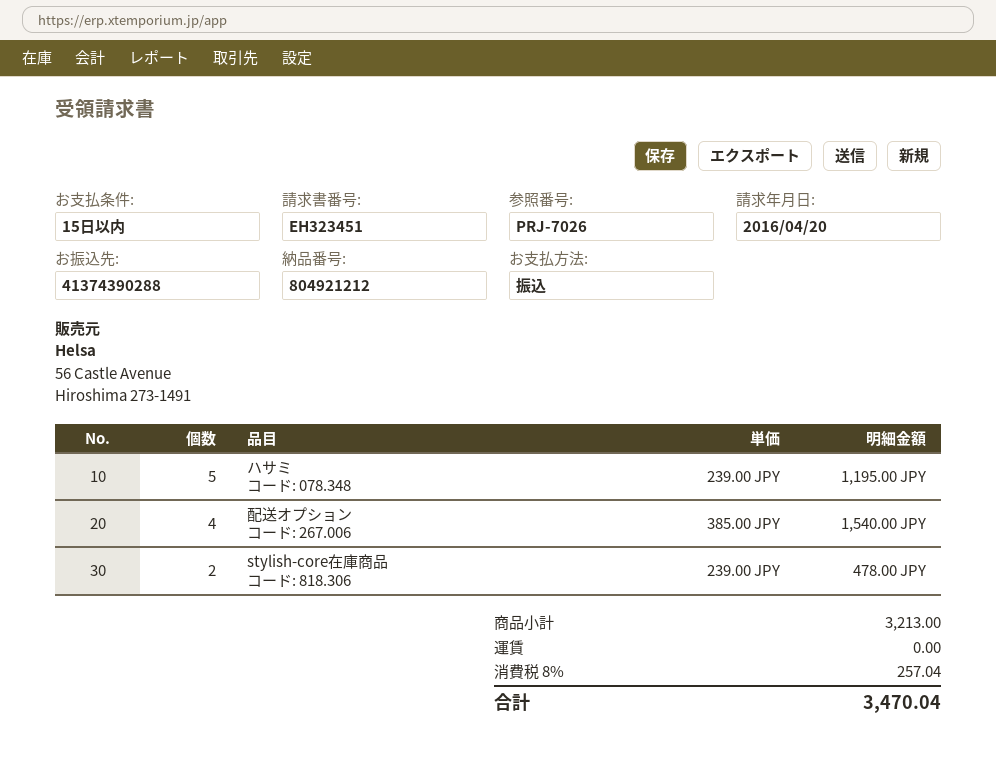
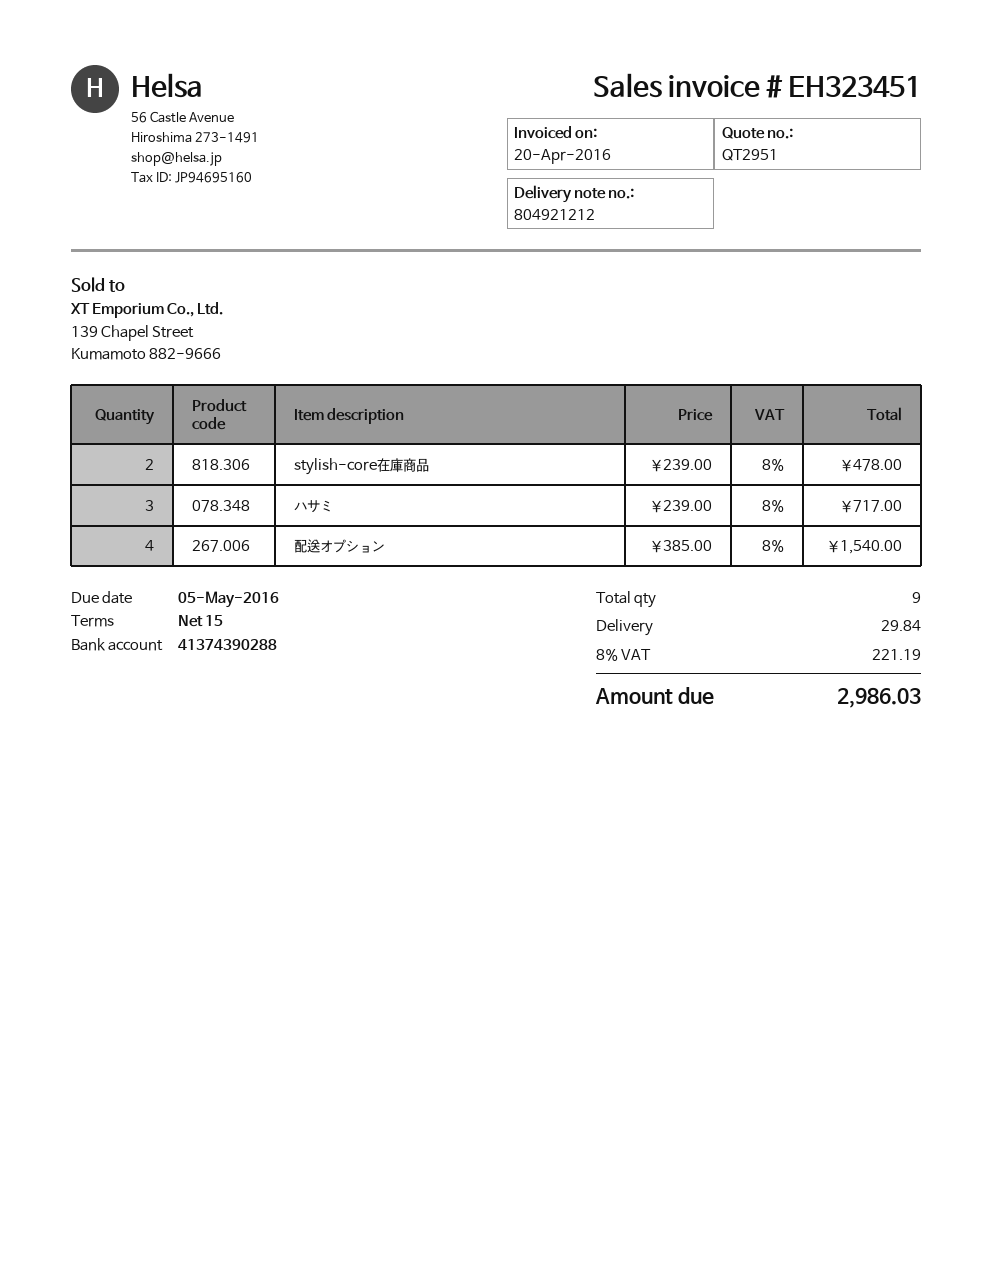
ハサミ: 5 x 239.00 = 1195.00 -> 3 x 239.00 = 717.00
shipping: 0.00 -> 29.84
tax: 8% = 257.04 -> 8% = 221.19
total: 3470.04 -> 2986.03

